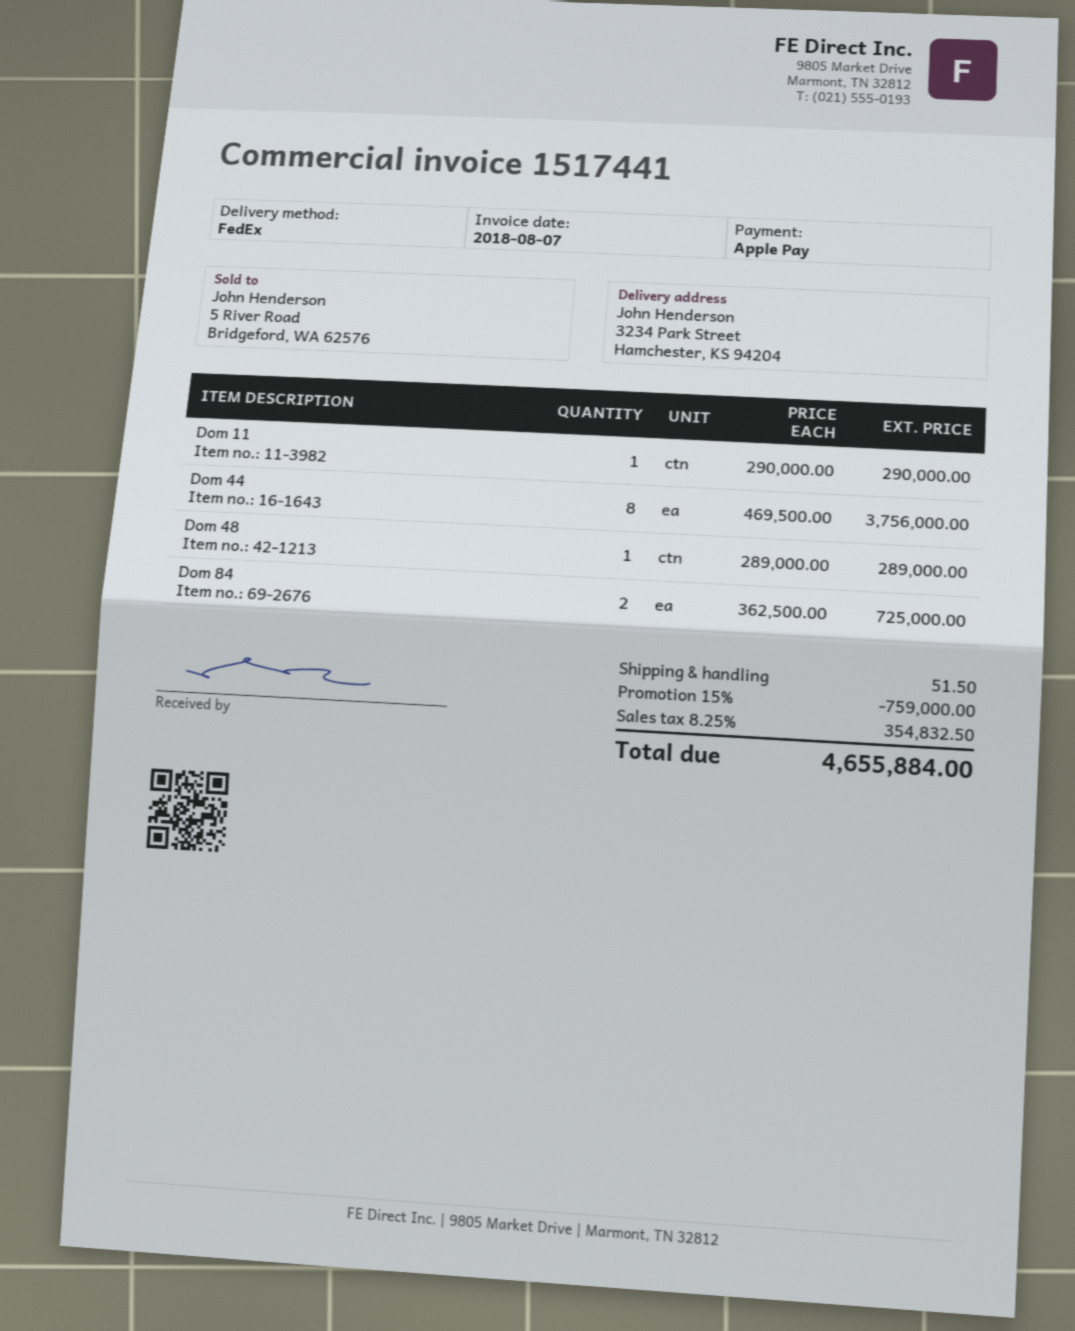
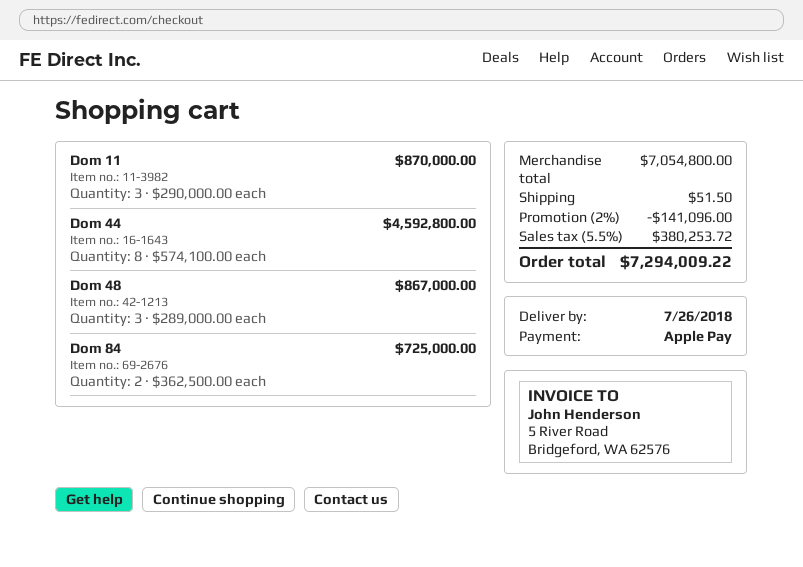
Dom 11: 1 x 290000.00 = 290000.00 -> 3 x 290000.00 = 870000.00
Dom 44: 8 x 469500.00 = 3756000.00 -> 8 x 574100.00 = 4592800.00
Dom 48: 1 x 289000.00 = 289000.00 -> 3 x 289000.00 = 867000.00
discount: 15% = 759000.00 -> 2% = 141096.00
tax: 8.25% = 354832.50 -> 5.5% = 380253.72
total: 4655884.00 -> 7294009.22

